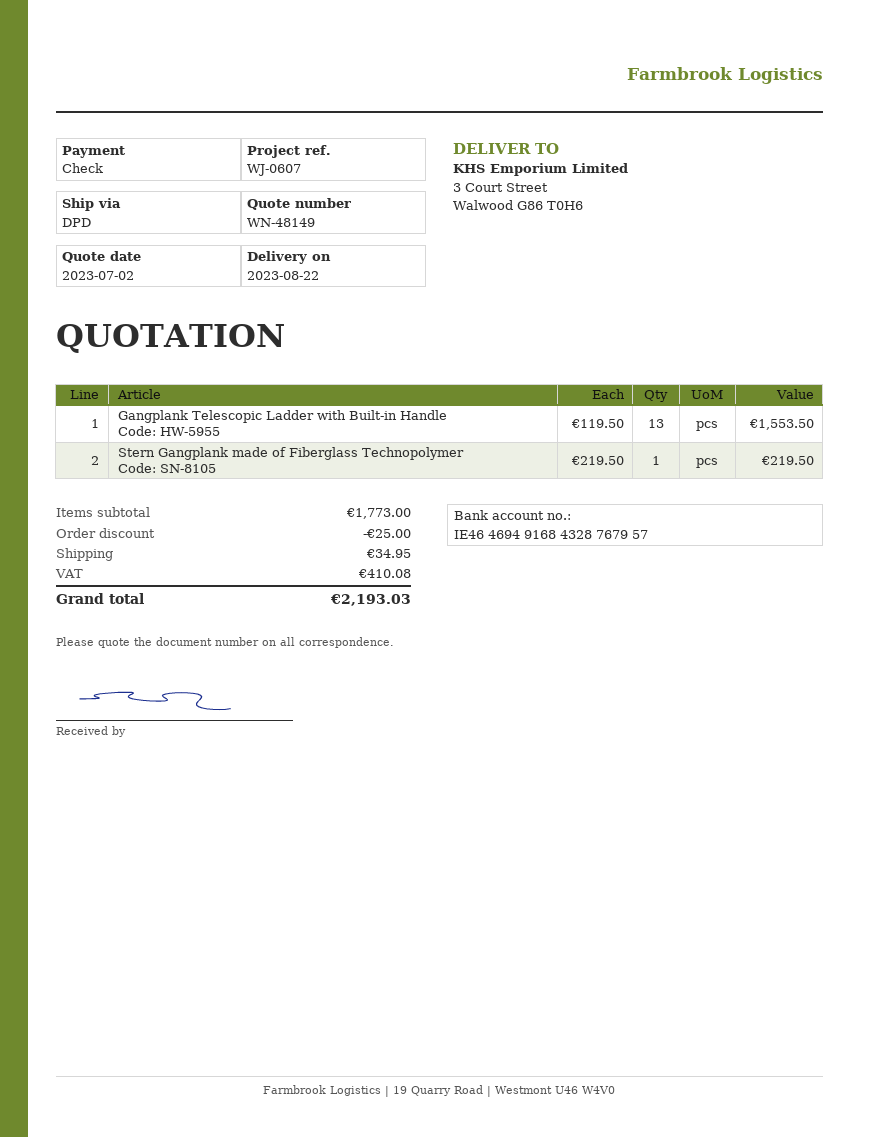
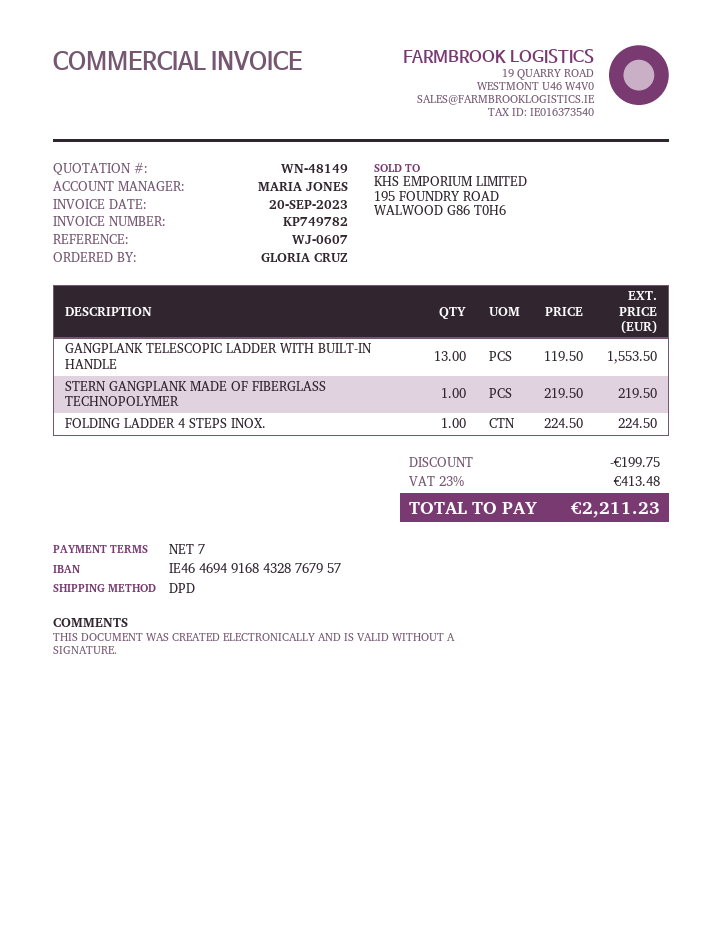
FOLDING LADDER 4 STEPS INOX.: none -> 1 x 224.50 = 224.50
discount: 25.00 -> 199.75
shipping: 34.95 -> none
tax: 410.08 -> 413.48
total: 2193.03 -> 2211.23

